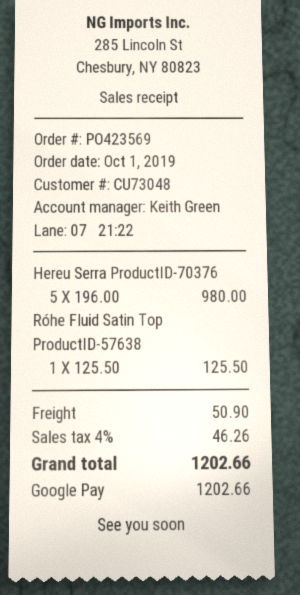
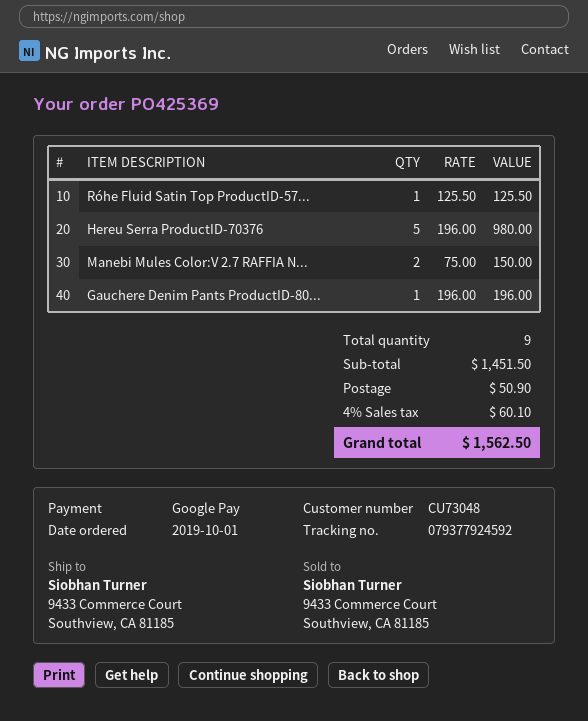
order number: PO423569 -> PO425369
Manebi Mules Color:V 2.7 RAFFIA N...: none -> 2 x 75.00 = 150.00
Gauchere Denim Pants ProductID-80...: none -> 1 x 196.00 = 196.00
tax: 4% = 46.26 -> 4% = 60.10
total: 1202.66 -> 1562.50

